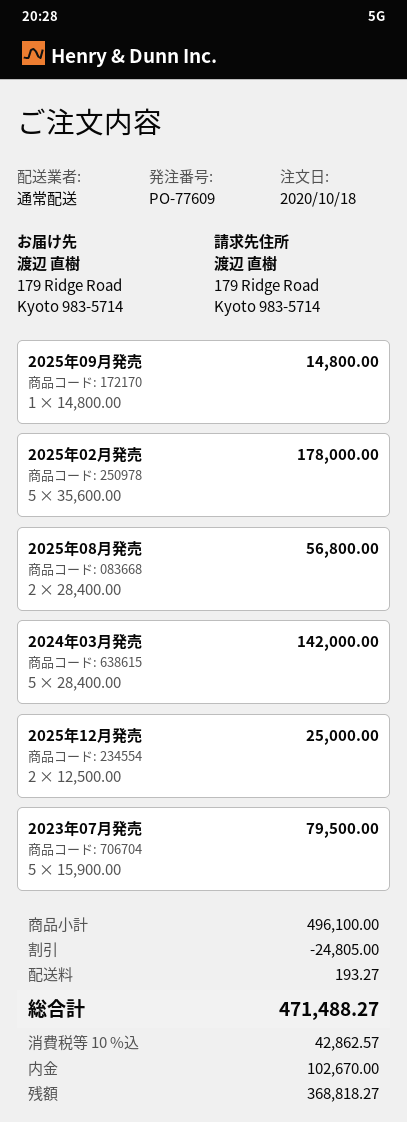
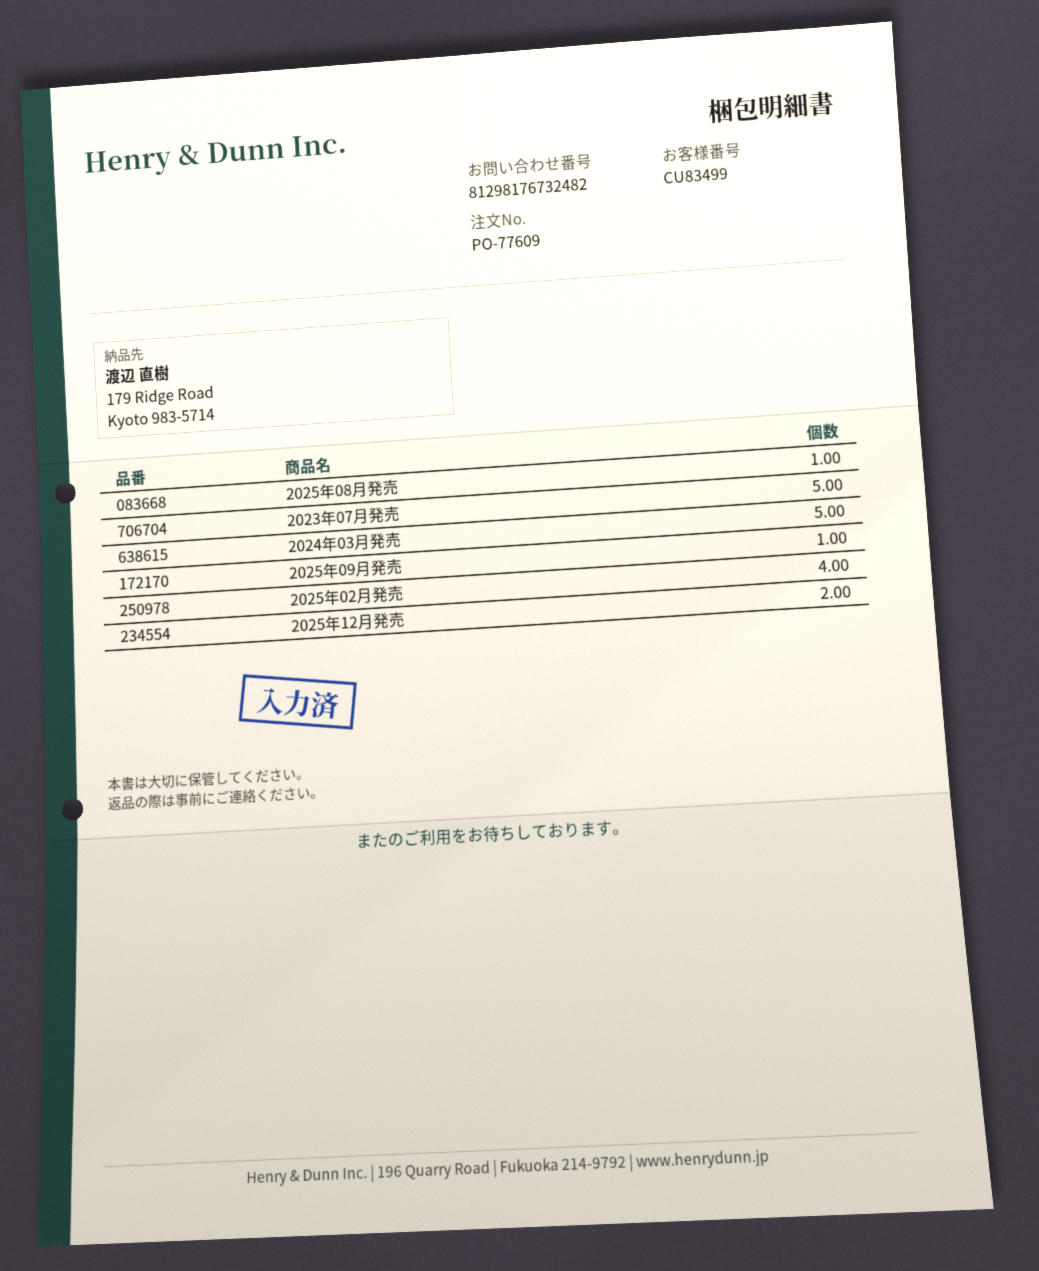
2025年02月発売: 5 -> 4
2025年08月発売: 2 -> 1

